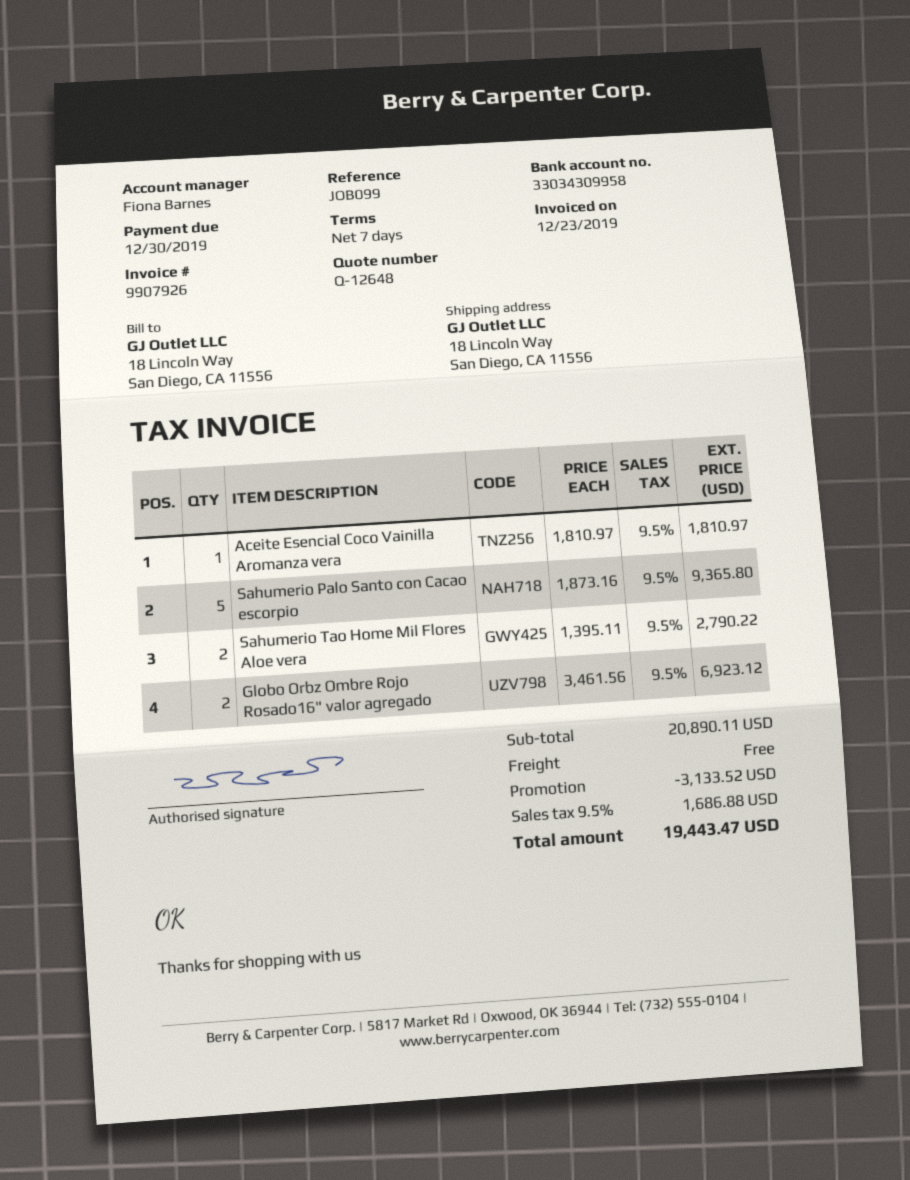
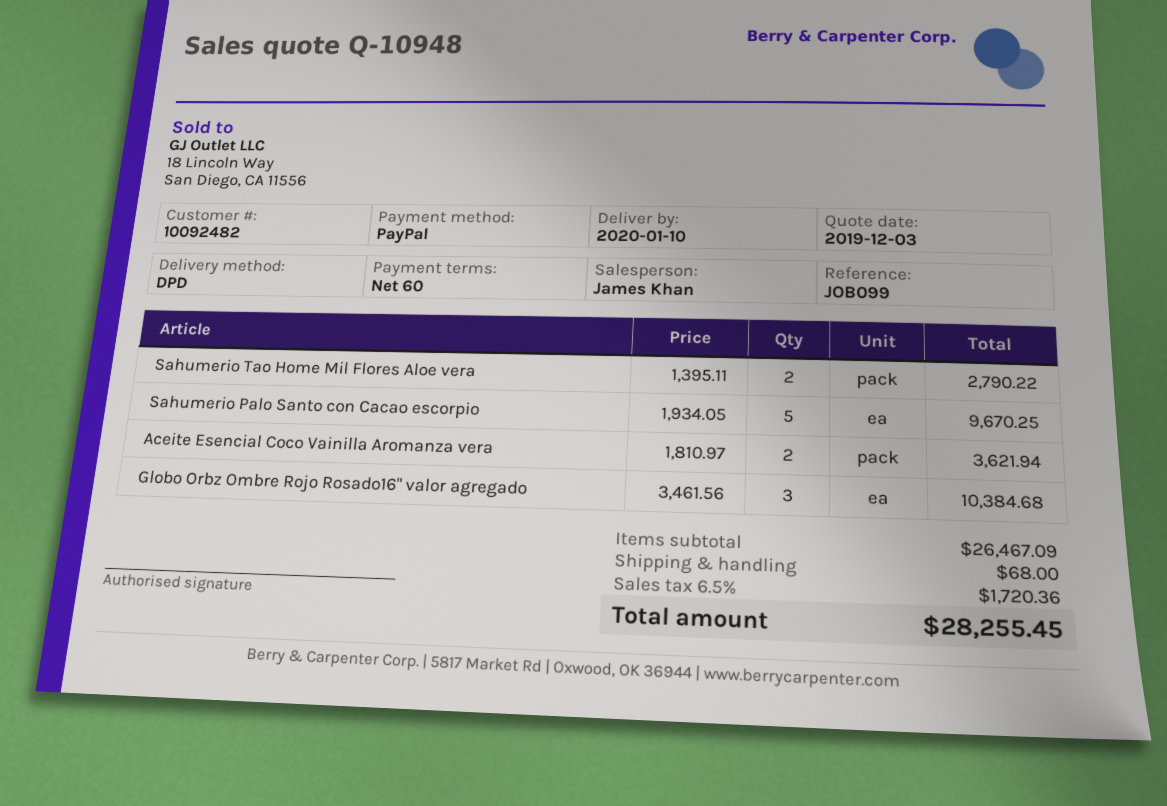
quote number: Q-12648 -> Q-10948
payment terms: 7 days -> 60 days
sales rep: Fiona Barnes -> James Khan
Aceite Esencial Coco Vainilla Aromanza vera: 1 x 1810.97 = 1810.97 -> 2 x 1810.97 = 3621.94
Sahumerio Palo Santo con Cacao escorpio: 5 x 1873.16 = 9365.80 -> 5 x 1934.05 = 9670.25
Globo Orbz Ombre Rojo Rosado16" valor agregado: 2 x 3461.56 = 6923.12 -> 3 x 3461.56 = 10384.68
subtotal: 20890.11 -> 26467.09
discount: 3133.52 -> none
shipping: 0.00 -> 68.00
tax: 9.5% = 1686.88 -> 6.5% = 1720.36
total: 19443.47 -> 28255.45

